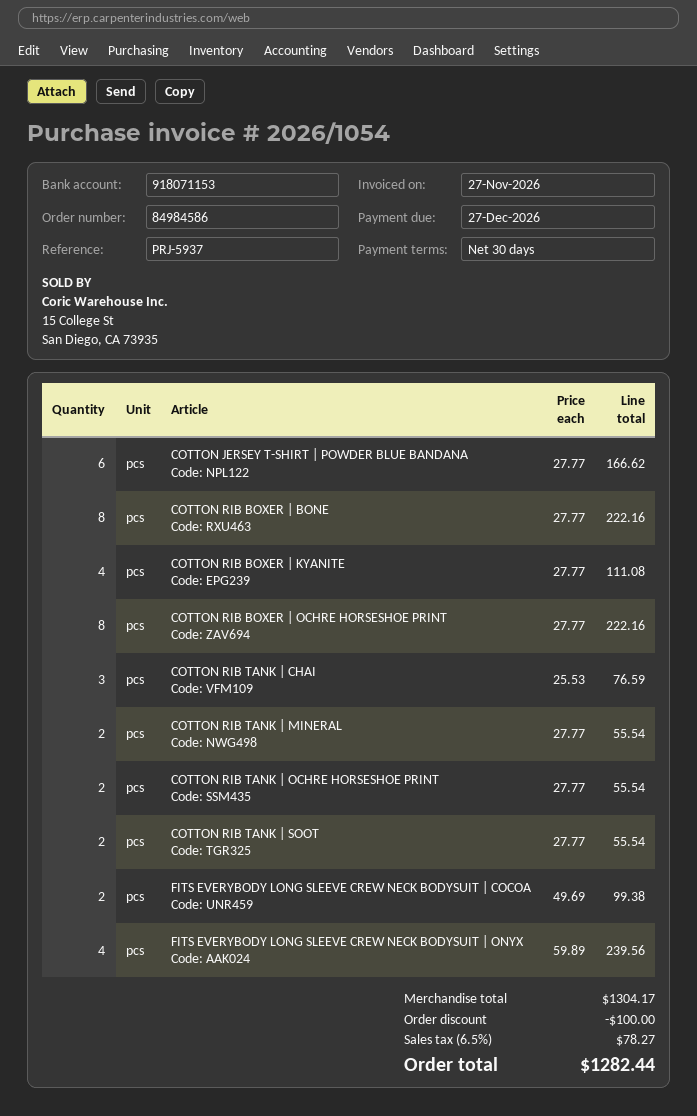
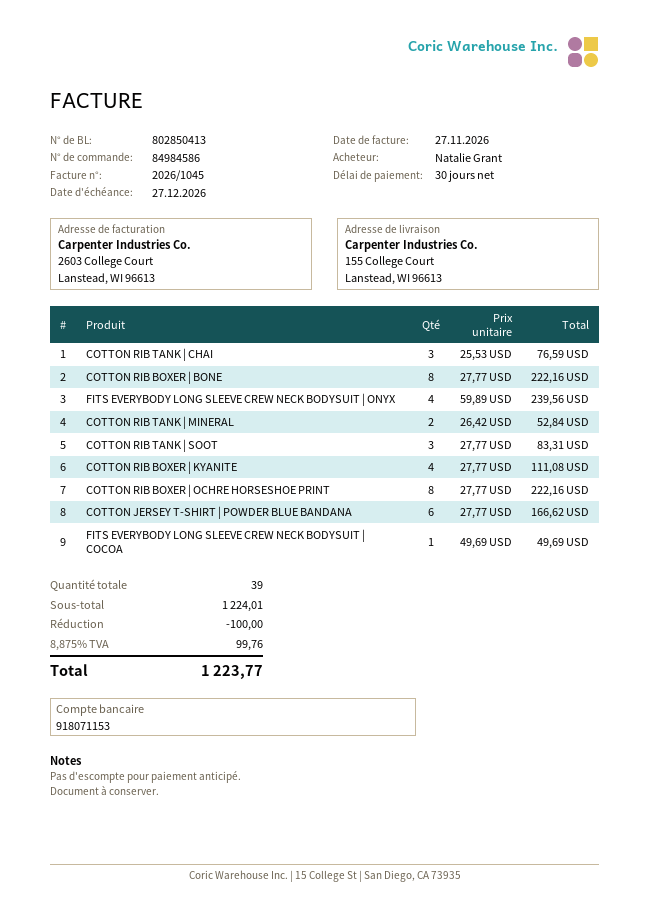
invoice number: 2026/1054 -> 2026/1045
COTTON RIB TANK | MINERAL: 2 x 27.77 = 55.54 -> 2 x 26.42 = 52.84
COTTON RIB TANK | OCHRE HORSESHOE PRINT: 2 x 27.77 = 55.54 -> none
COTTON RIB TANK | SOOT: 2 x 27.77 = 55.54 -> 3 x 27.77 = 83.31
FITS EVERYBODY LONG SLEEVE CREW NECK BODYSUIT | COCOA: 2 x 49.69 = 99.38 -> 1 x 49.69 = 49.69
subtotal: 1304.17 -> 1224.01
tax: 6.5% = 78.27 -> 8.875% = 99.76
total: 1282.44 -> 1223.77

